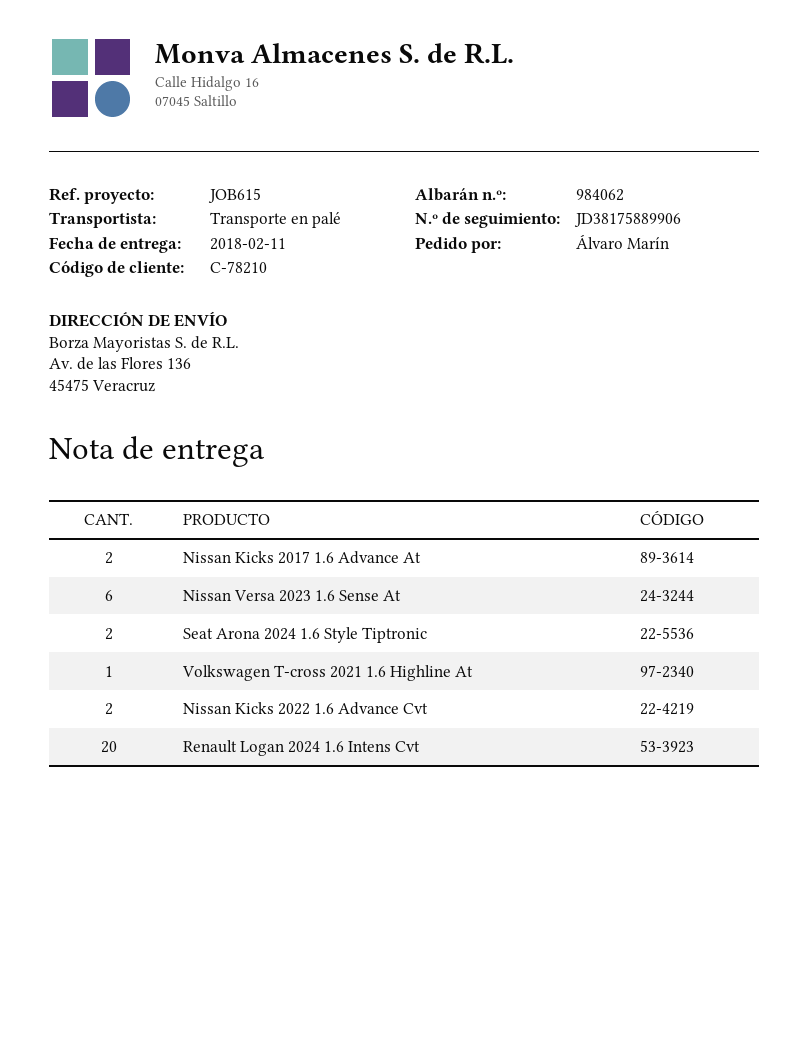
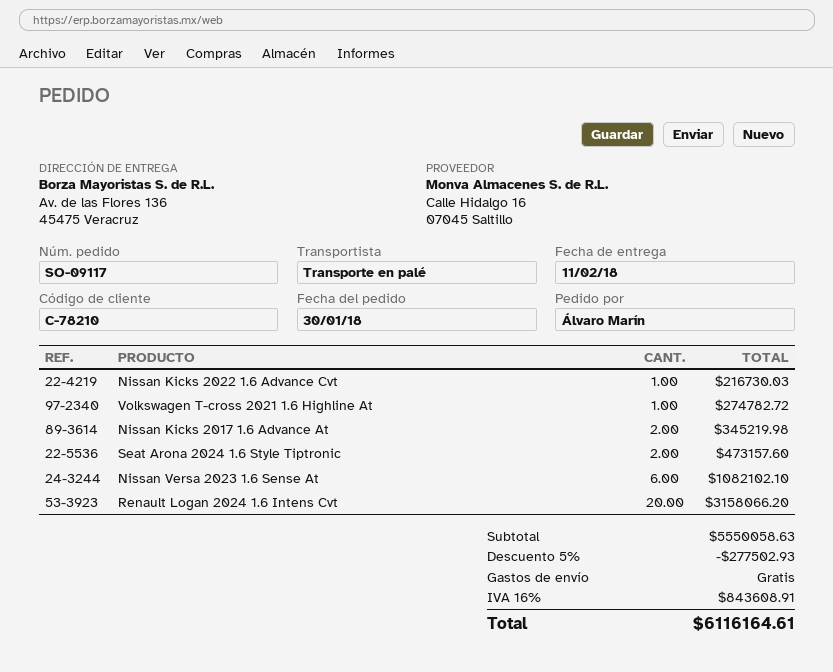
Nissan Kicks 2022 1.6 Advance Cvt: 2 -> 1

